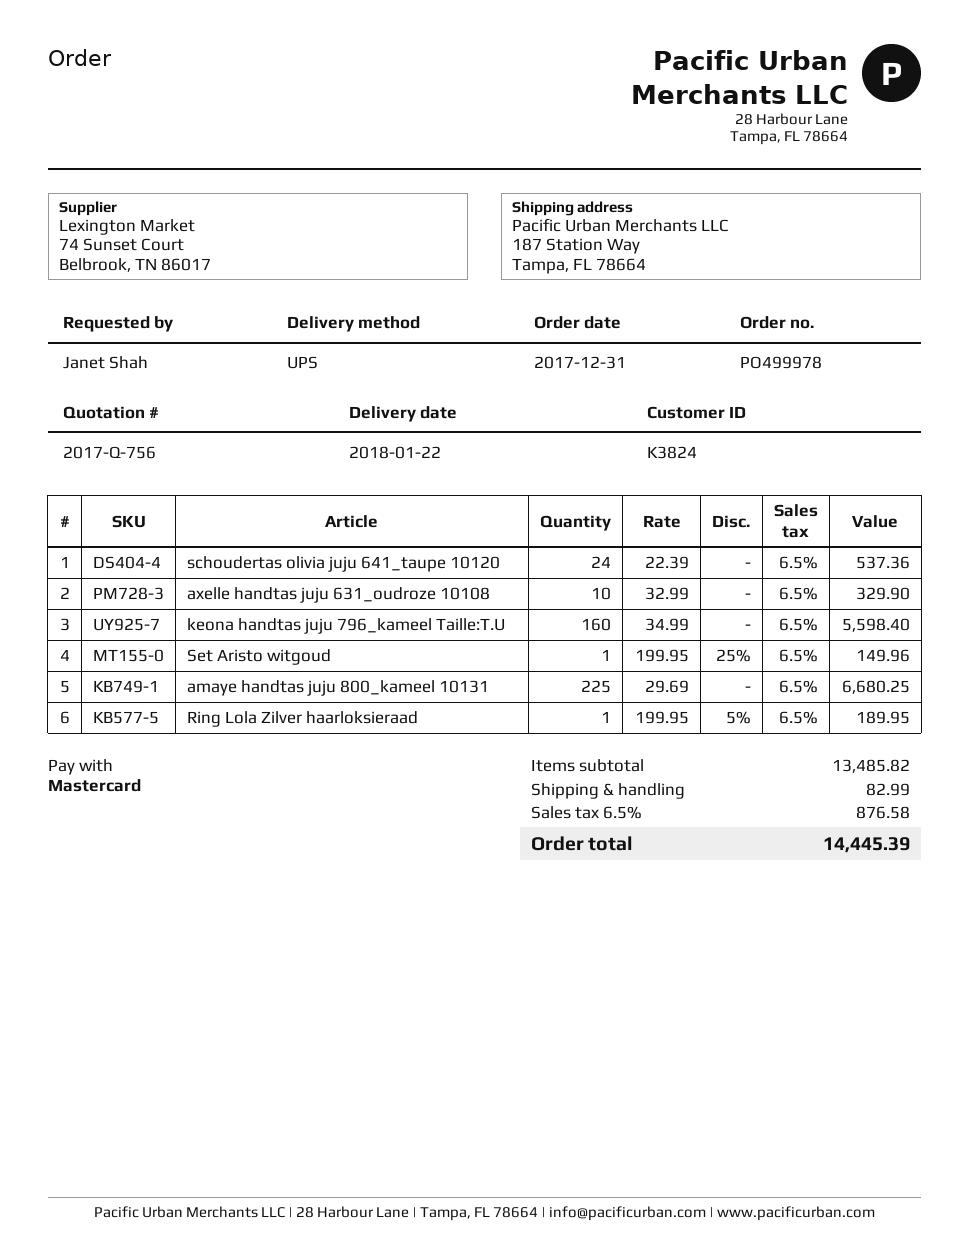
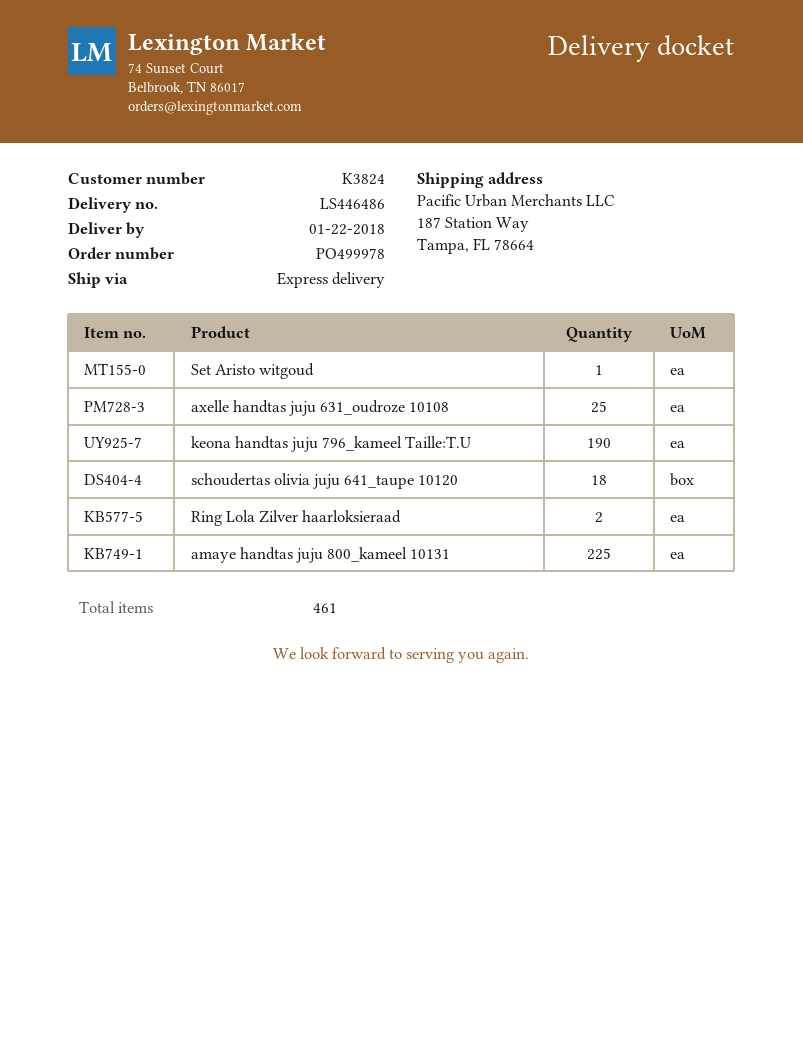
shipping method: UPS -> express
schoudertas olivia juju 641_taupe 10120: 24 -> 18
axelle handtas juju 631_oudroze 10108: 10 -> 25
keona handtas juju 796_kameel Taille:T.U: 160 -> 190
Ring Lola Zilver haarloksieraad: 1 -> 2

